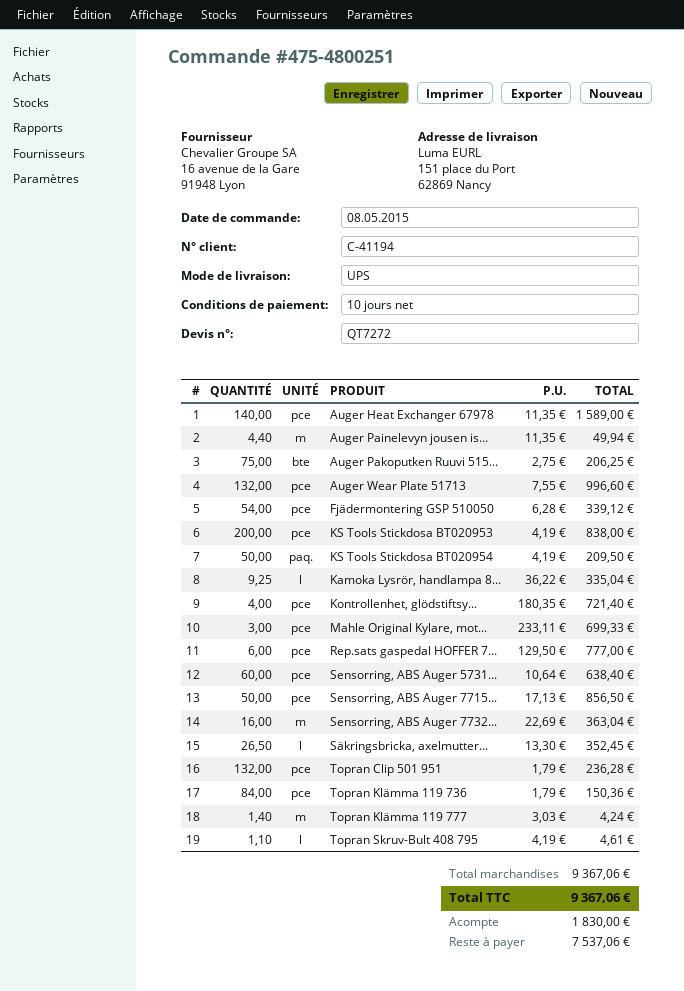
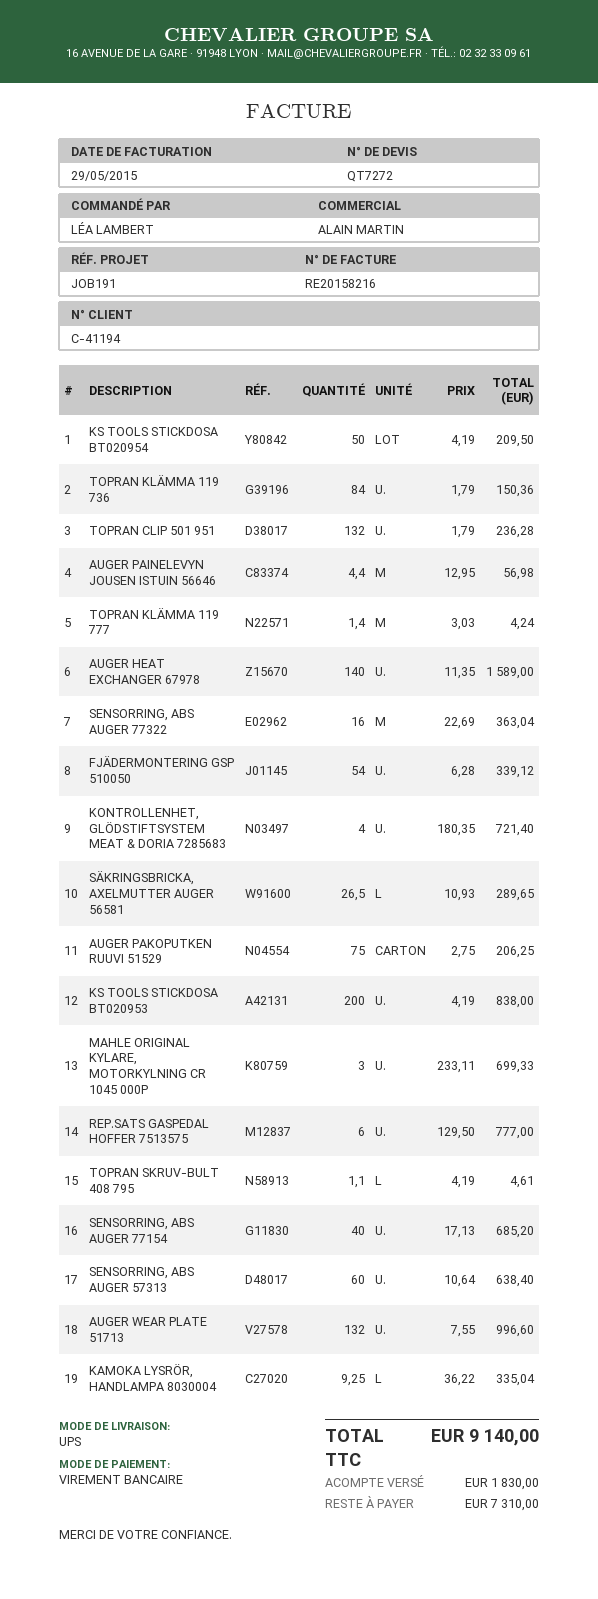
Auger Painelevyn jousen is...: 4.4 x 11.35 = 49.94 -> 4.4 x 12.95 = 56.98
Sensorring, ABS Auger 7715...: 50 x 17.13 = 856.50 -> 40 x 17.13 = 685.20
Säkringsbricka, axelmutter...: 26.5 x 13.30 = 352.45 -> 26.5 x 10.93 = 289.65
total: 9367.06 -> 9140.00
balance: 7537.06 -> 7310.00

